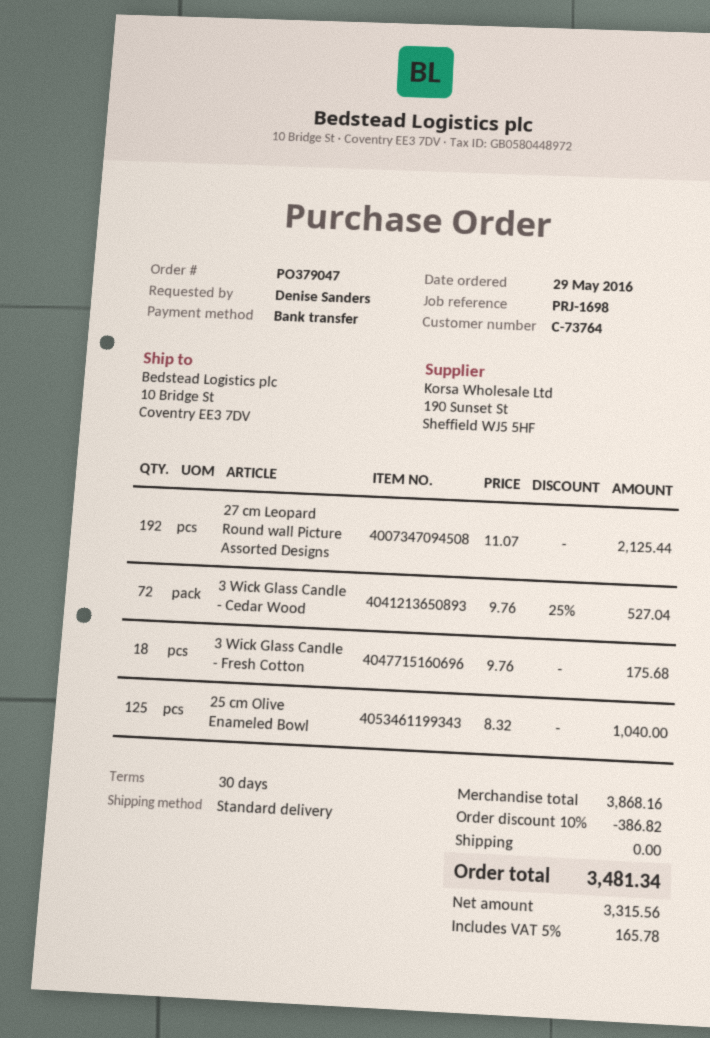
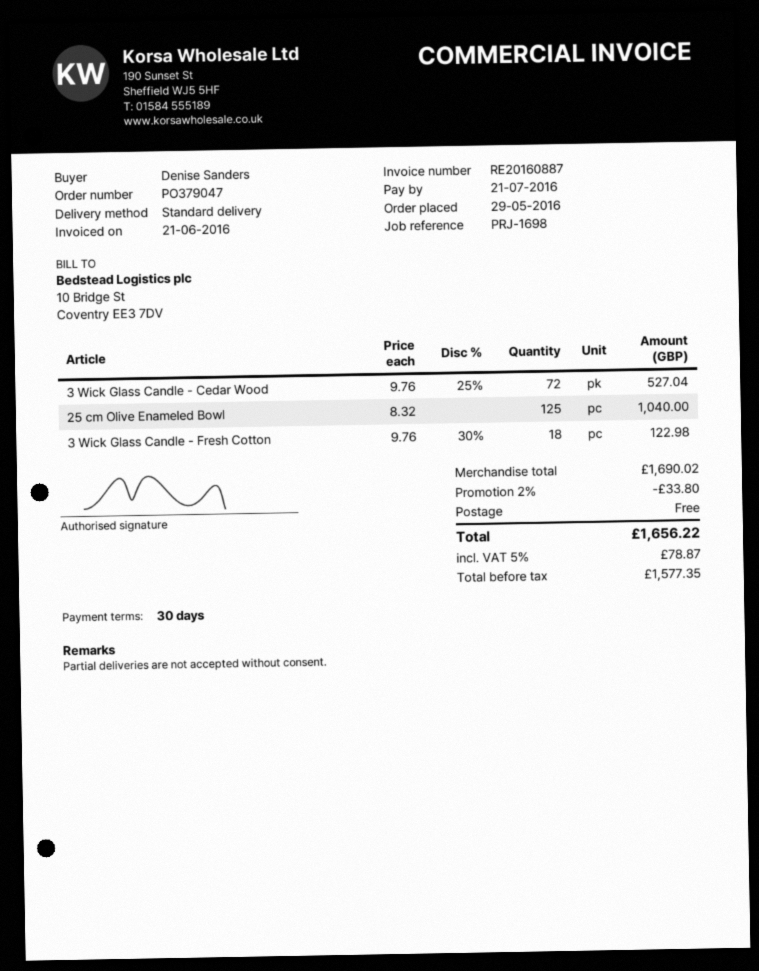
27 cm Leopard Round wall Picture Assorted Designs: 192 x 11.07 = 2125.44 -> none
3 Wick Glass Candle - Fresh Cotton: 18 x 9.76 = 175.68 -> 18 x 9.76 - 30% = 122.98
subtotal: 3868.16 -> 1690.02
discount: 10% = 386.82 -> 2% = 33.80
net: 3315.56 -> 1577.35
tax: 5% = 165.78 -> 5% = 78.87
total: 3481.34 -> 1656.22

